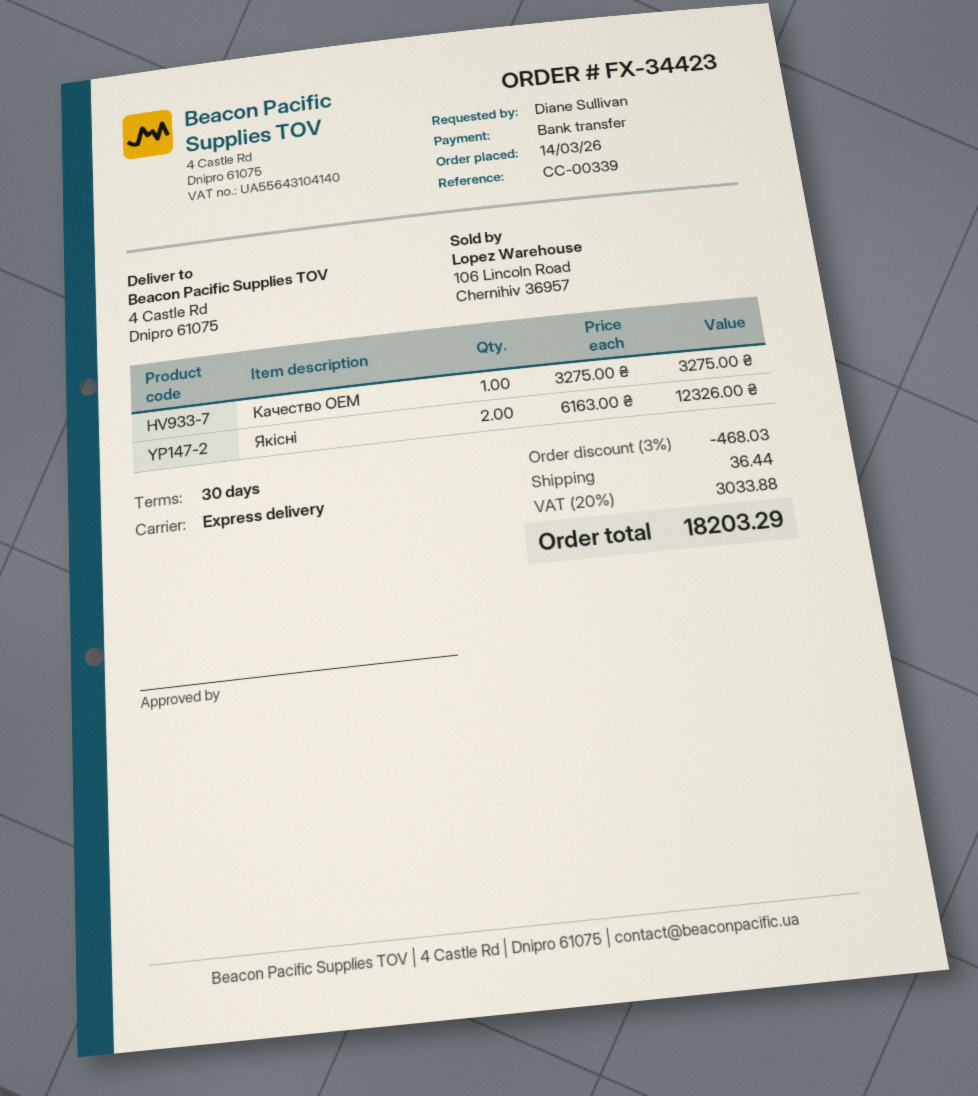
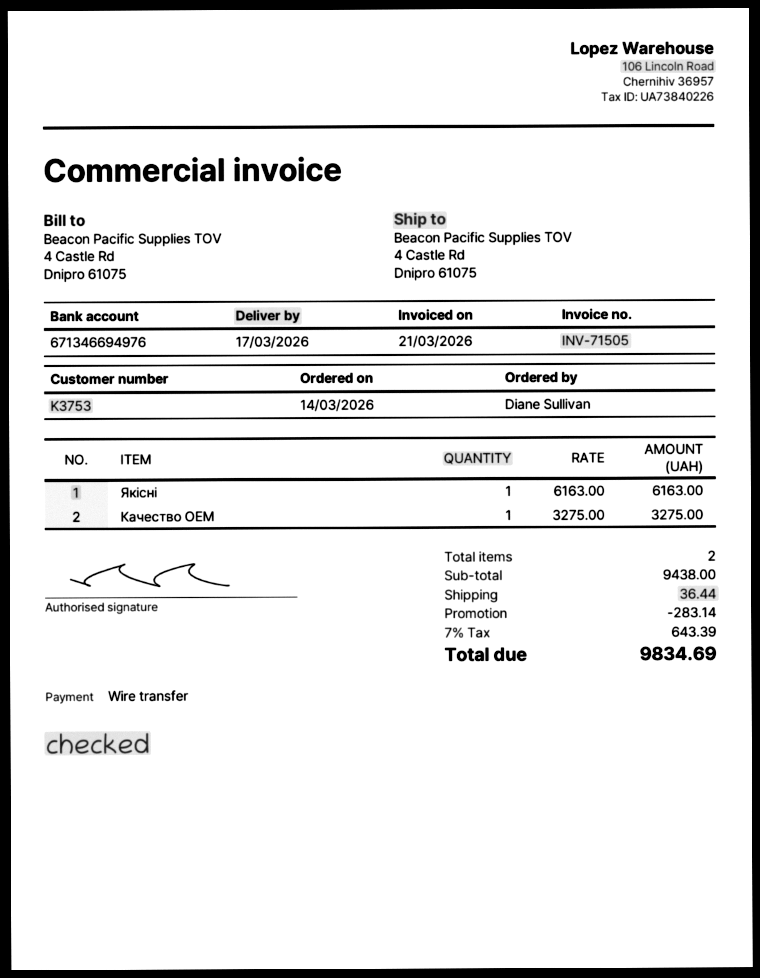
Якісні: 2 x 6163.00 = 12326.00 -> 1 x 6163.00 = 6163.00
discount: 468.03 -> 283.14
tax: 20% = 3033.88 -> 7% = 643.39
total: 18203.29 -> 9834.69

